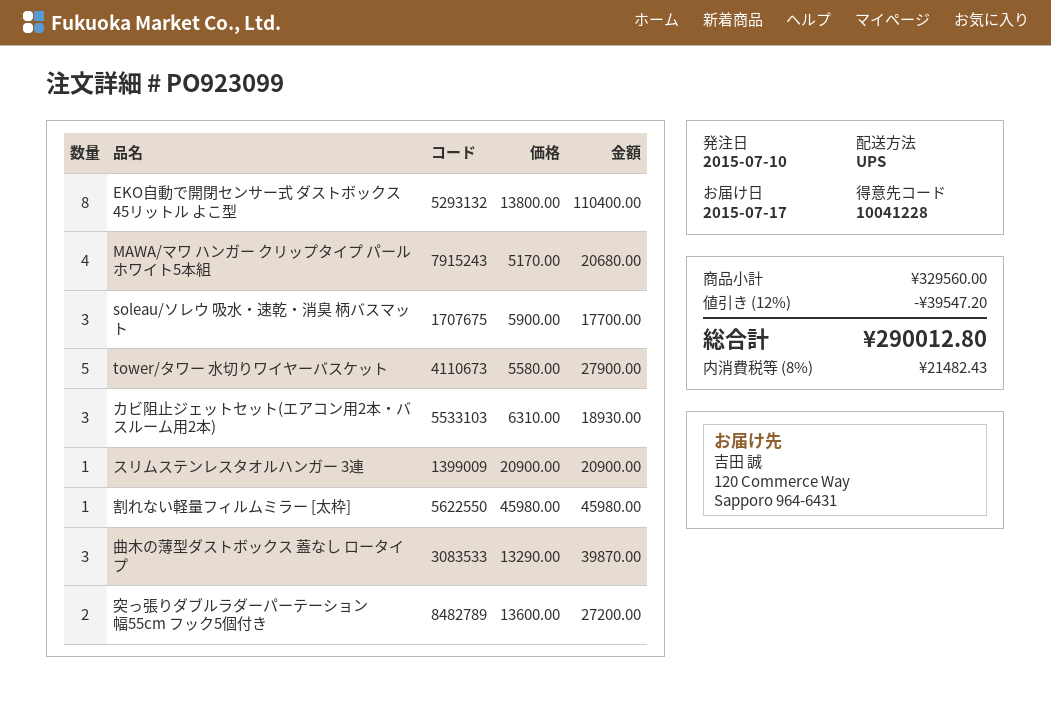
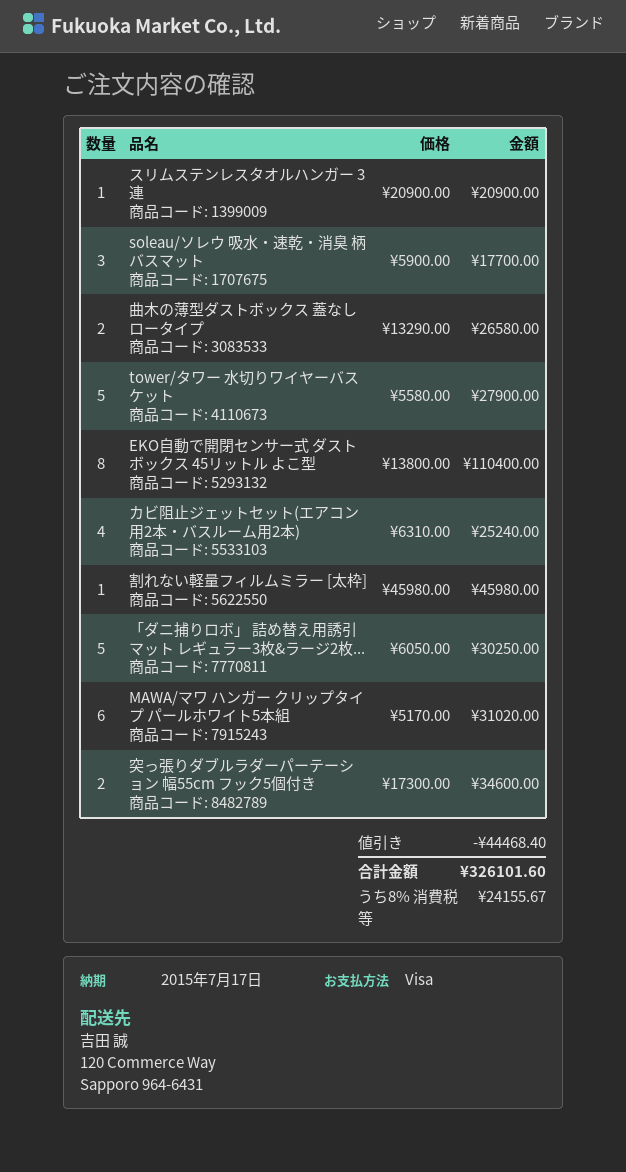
MAWA/マワ ハンガー クリップタイプ パールホワイト5本組: 4 x 5170.00 = 20680.00 -> 6 x 5170.00 = 31020.00
カビ阻止ジェットセット(エアコン用2本・バスルーム用2本): 3 x 6310.00 = 18930.00 -> 4 x 6310.00 = 25240.00
曲木の薄型ダストボックス 蓋なし ロータイプ: 3 x 13290.00 = 39870.00 -> 2 x 13290.00 = 26580.00
突っ張りダブルラダーパーテーション 幅55cm フック5個付き: 2 x 13600.00 = 27200.00 -> 2 x 17300.00 = 34600.00
「ダニ捕りロボ」 詰め替え用誘引マット レギュラー3枚&ラージ2枚...: none -> 5 x 6050.00 = 30250.00
discount: 39547.20 -> 44468.40
tax: 8% = 21482.43 -> 8% = 24155.67
total: 290012.80 -> 326101.60

